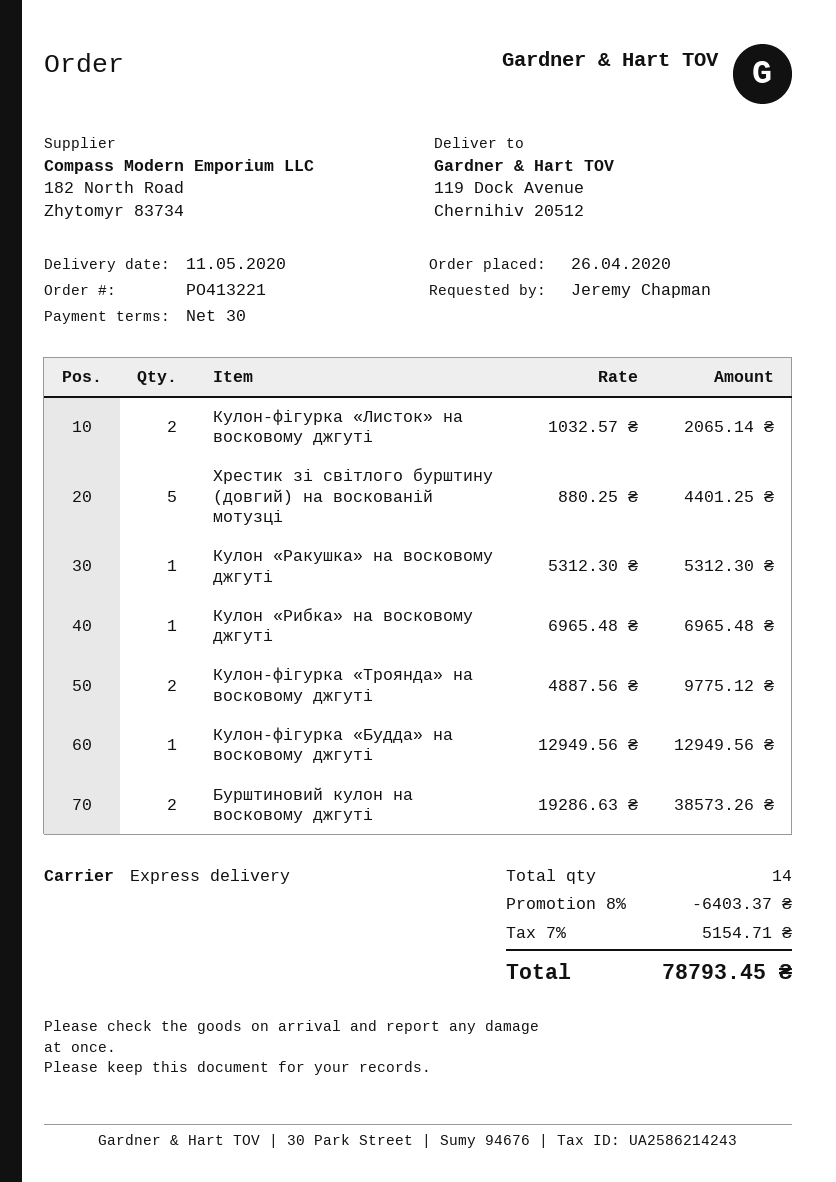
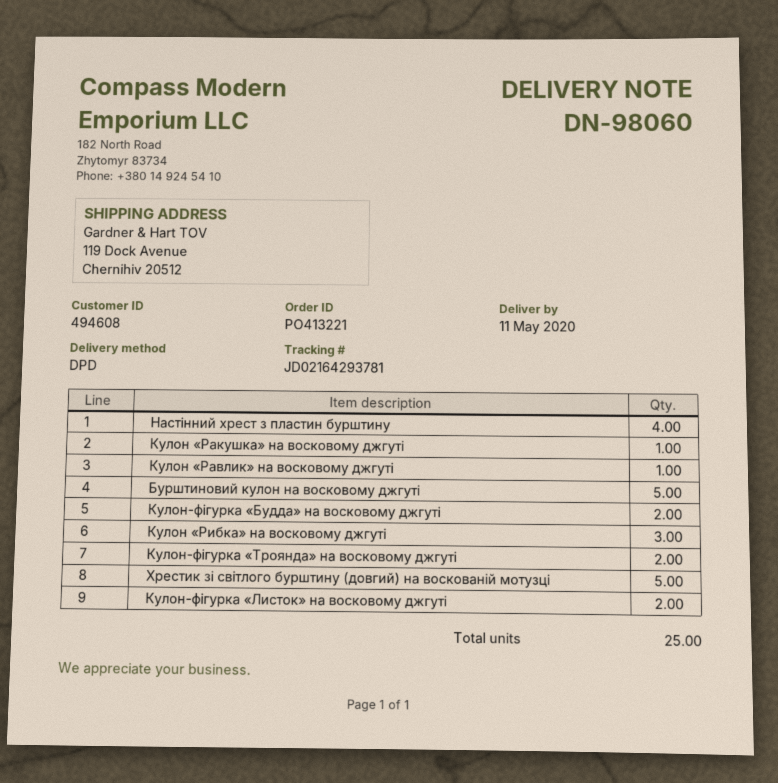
shipping method: express -> DPD
Кулон «Рибка» на восковому джгуті: 1 -> 3
Кулон-фігурка «Будда» на восковому джгуті: 1 -> 2
Бурштиновий кулон на восковому джгуті: 2 -> 5
Настінний хрест з пластин бурштину: none -> 4
Кулон «Равлик» на восковому джгуті: none -> 1
total quantity: 14 -> 25

